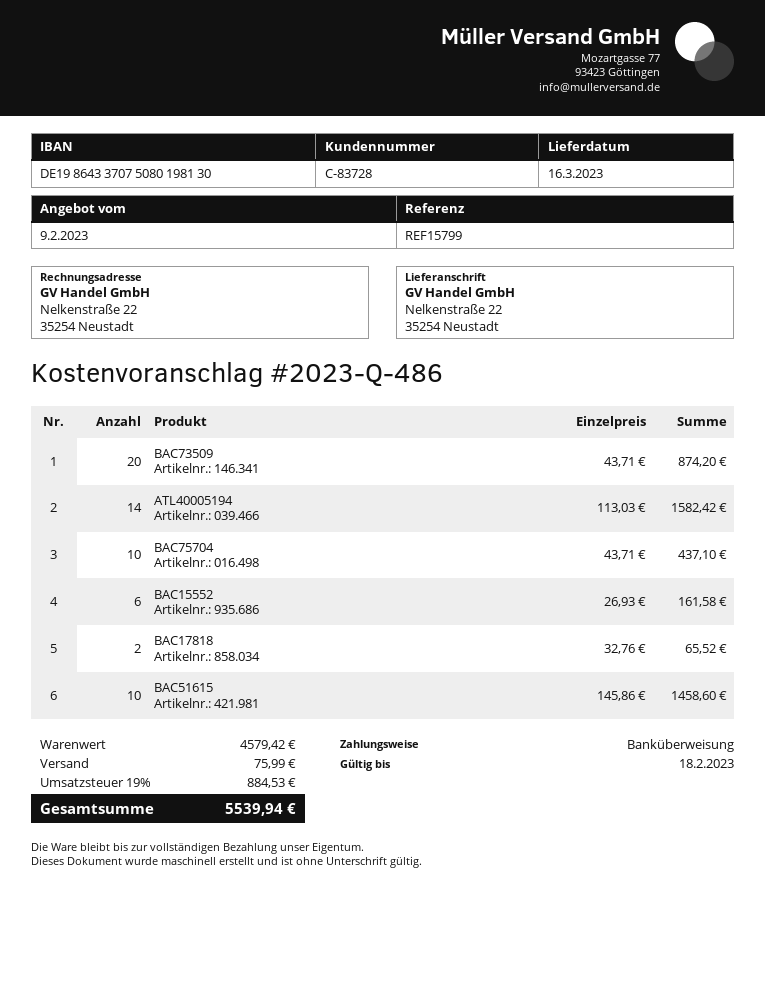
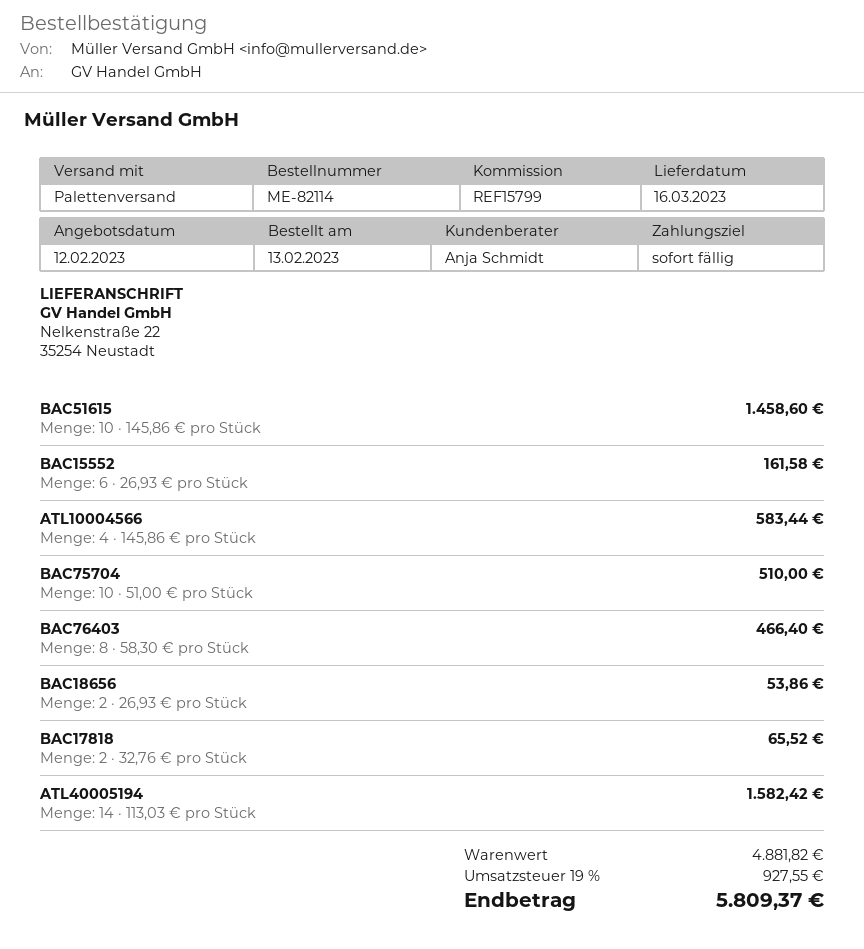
quote date: 2023-02-09 -> 2023-02-12
BAC73509: 20 x 43.71 = 874.20 -> none
BAC75704: 10 x 43.71 = 437.10 -> 10 x 51.00 = 510.00
ATL10004566: none -> 4 x 145.86 = 583.44
BAC76403: none -> 8 x 58.30 = 466.40
BAC18656: none -> 2 x 26.93 = 53.86
subtotal: 4579.42 -> 4881.82
shipping: 75.99 -> none
tax: 19% = 884.53 -> 19% = 927.55
total: 5539.94 -> 5809.37

